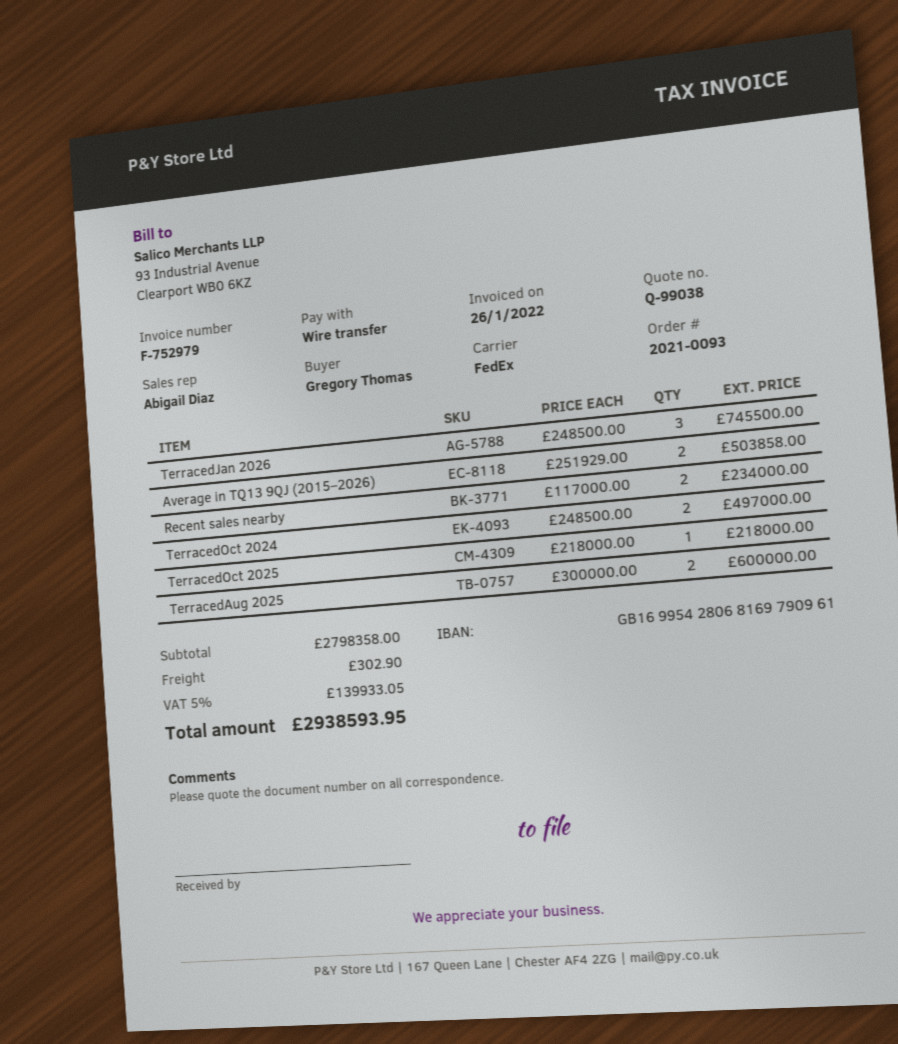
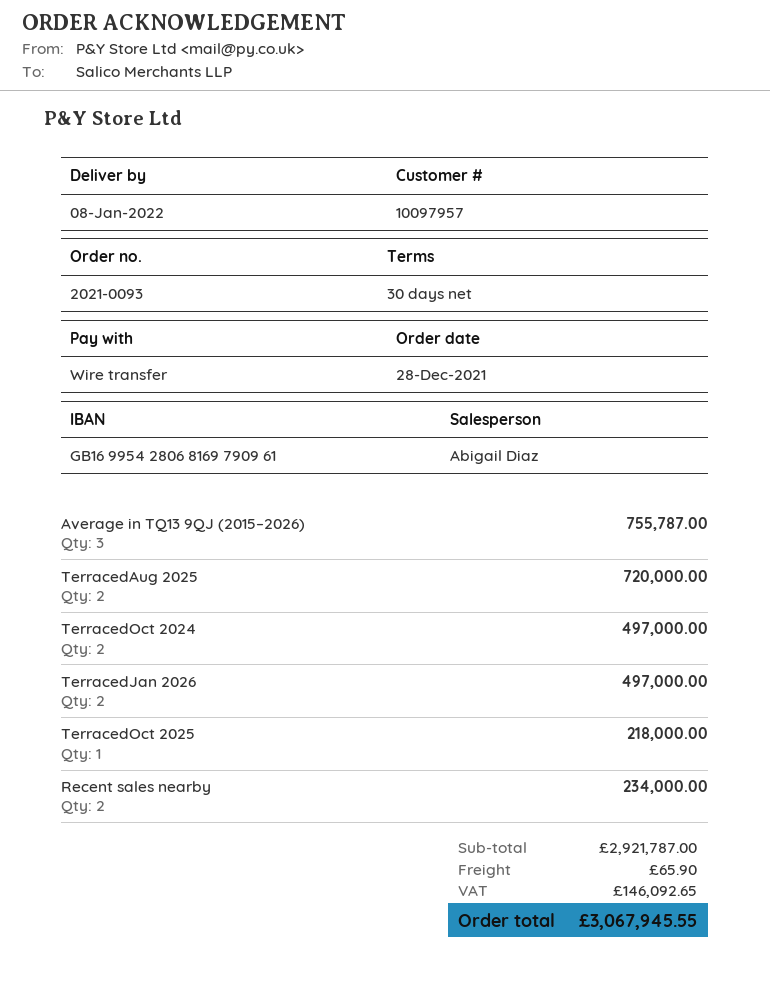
TerracedJan 2026: 3 for 745500.00 -> 2 for 497000.00
Average in TQ13 9QJ (2015–2026): 2 for 503858.00 -> 3 for 755787.00
TerracedAug 2025: 2 for 600000.00 -> 2 for 720000.00
subtotal: 2798358.00 -> 2921787.00
shipping: 302.90 -> 65.90
tax: 139933.05 -> 146092.65
total: 2938593.95 -> 3067945.55

